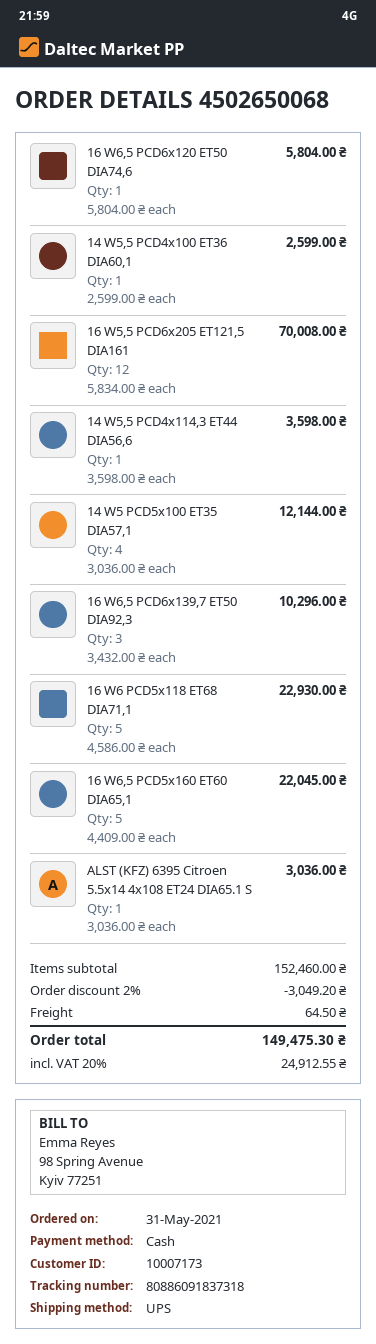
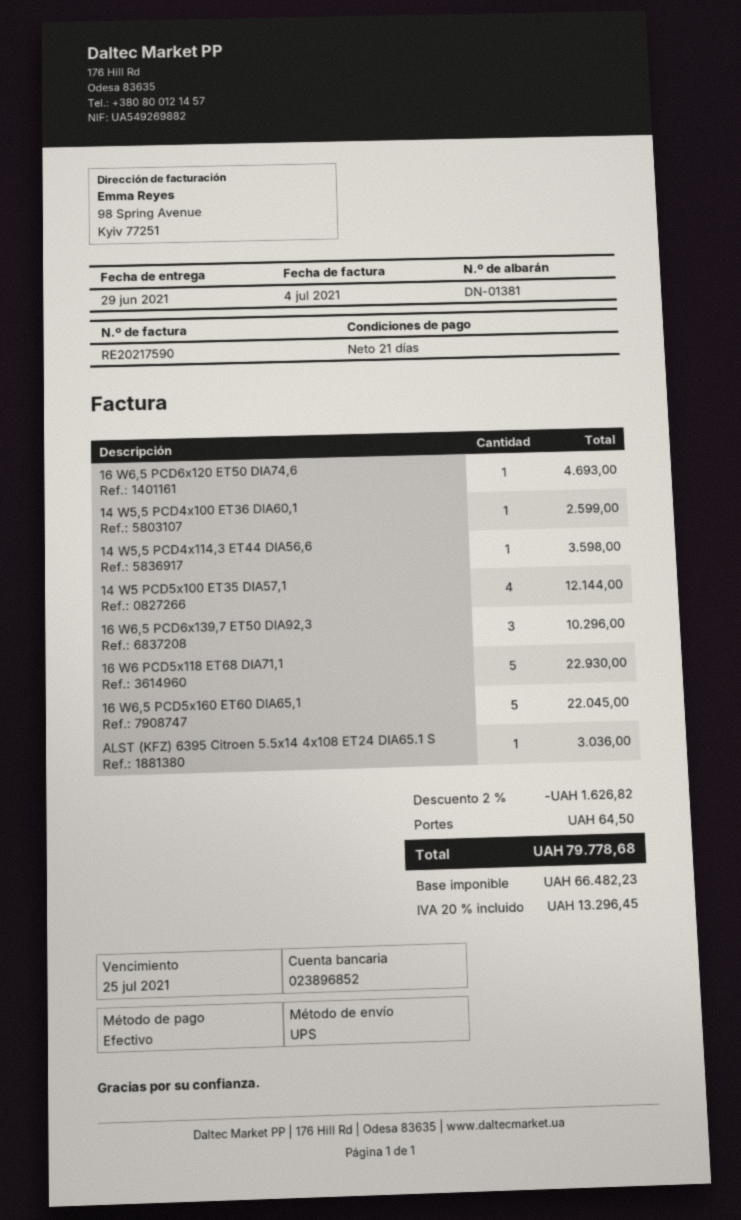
16 W6,5 PCD6x120 ET50 DIA74,6: 1 for 5804.00 -> 1 for 4693.00
16 W5,5 PCD6x205 ET121,5 DIA161: 12 for 70008.00 -> none
discount: 2% = 3049.20 -> 2% = 1626.82
tax: 20% = 24912.55 -> 20% = 13296.45
total: 149475.30 -> 79778.68

